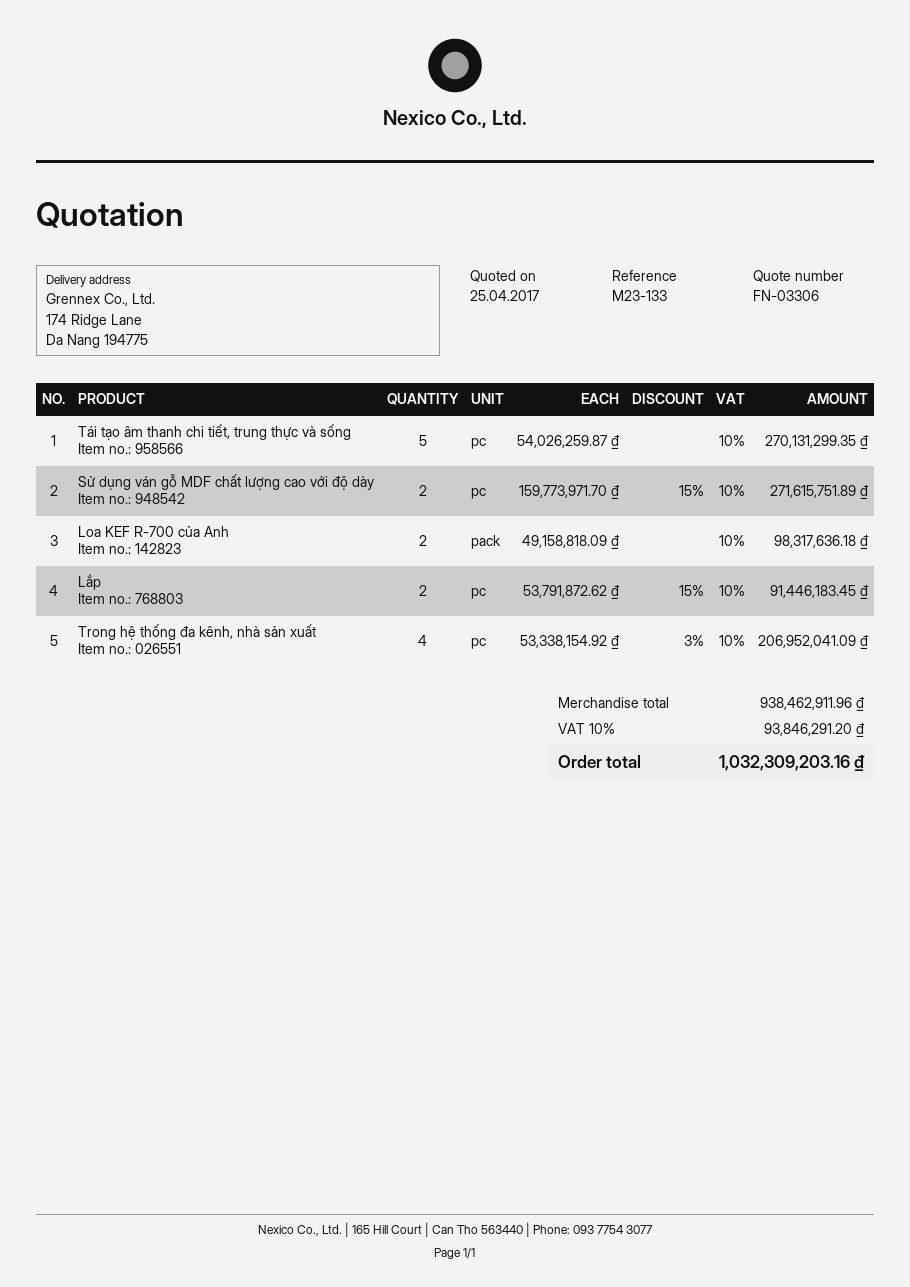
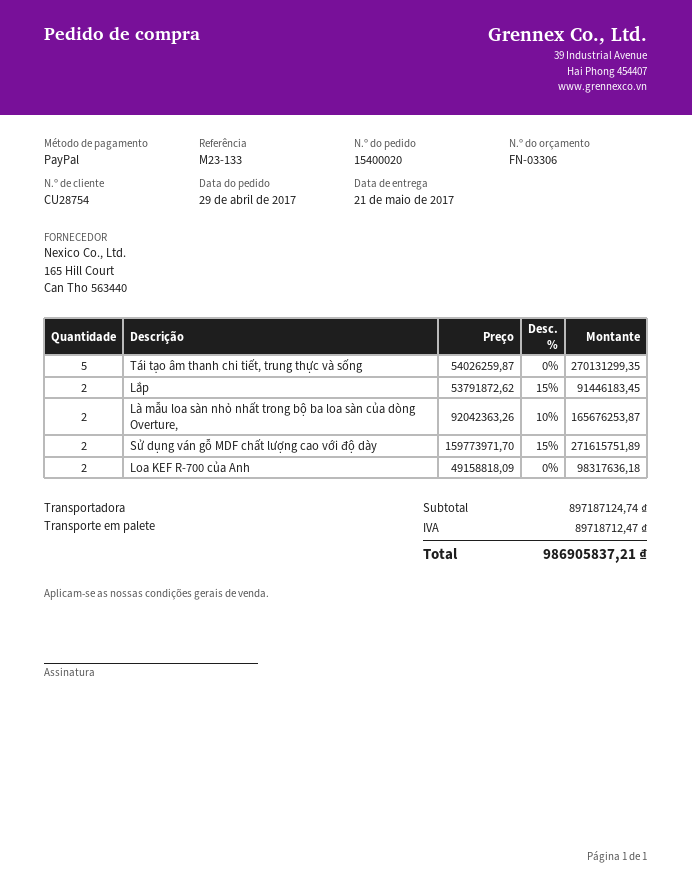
Trong hệ thống đa kênh, nhà sản xuất: 4 x 53338154.92 - 3% = 206952041.09 -> none
Là mẫu loa sàn nhỏ nhất trong bộ ba loa sàn của dòng Overture,: none -> 2 x 92042363.26 - 10% = 165676253.87
subtotal: 938462911.96 -> 897187124.74
tax: 93846291.20 -> 89718712.47
total: 1032309203.16 -> 986905837.21

